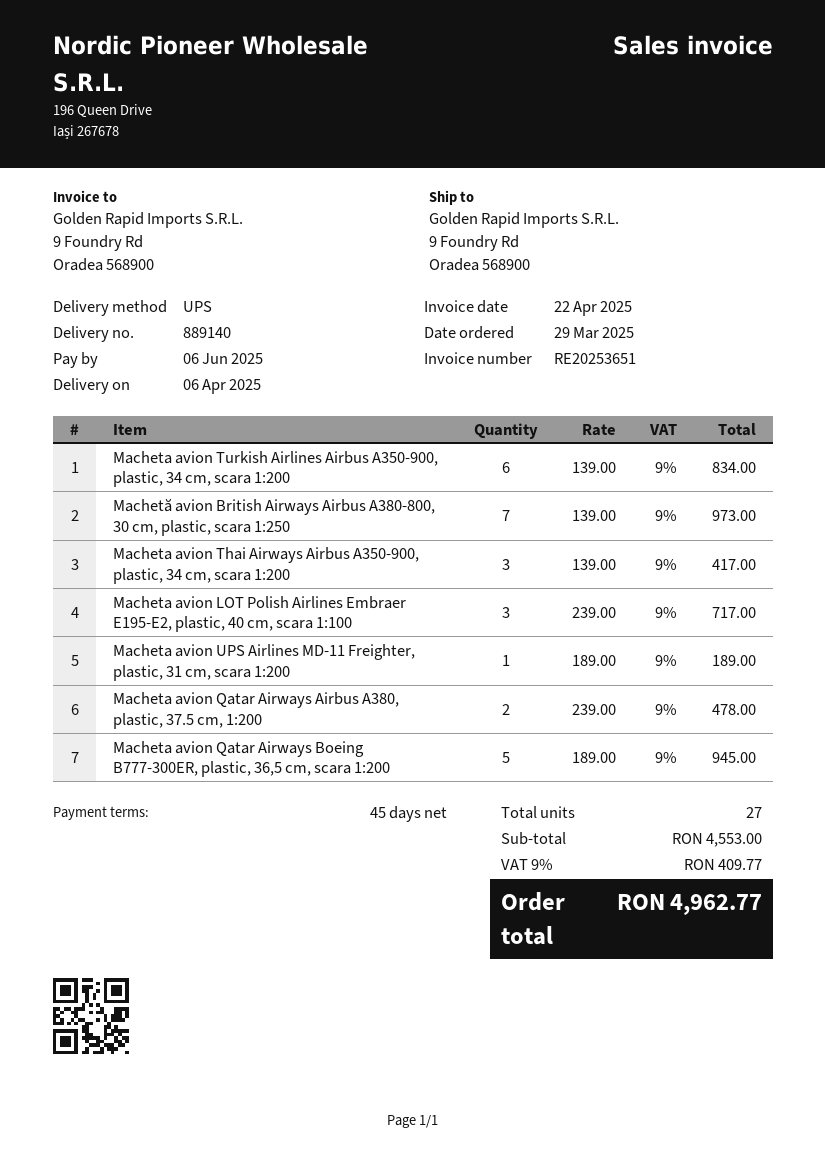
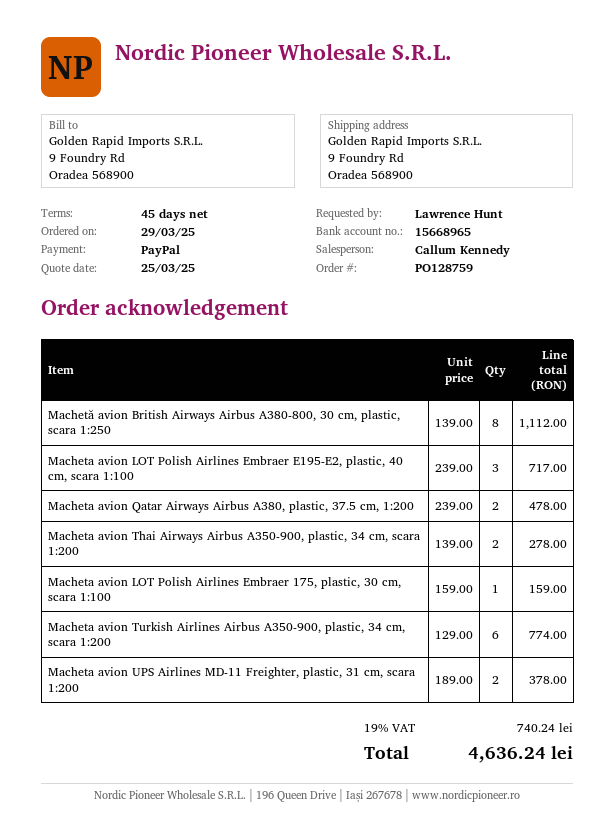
Macheta avion Turkish Airlines Airbus A350-900, plastic, 34 cm, scara 1:200: 6 x 139.00 = 834.00 -> 6 x 129.00 = 774.00
Machetă avion British Airways Airbus A380-800, 30 cm, plastic, scara 1:250: 7 x 139.00 = 973.00 -> 8 x 139.00 = 1112.00
Macheta avion Thai Airways Airbus A350-900, plastic, 34 cm, scara 1:200: 3 x 139.00 = 417.00 -> 2 x 139.00 = 278.00
Macheta avion UPS Airlines MD-11 Freighter, plastic, 31 cm, scara 1:200: 1 x 189.00 = 189.00 -> 2 x 189.00 = 378.00
Macheta avion Qatar Airways Boeing B777-300ER, plastic, 36,5 cm, scara 1:200: 5 x 189.00 = 945.00 -> none
Macheta avion LOT Polish Airlines Embraer 175, plastic, 30 cm, scara 1:100: none -> 1 x 159.00 = 159.00
tax: 9% = 409.77 -> 19% = 740.24
total: 4962.77 -> 4636.24

